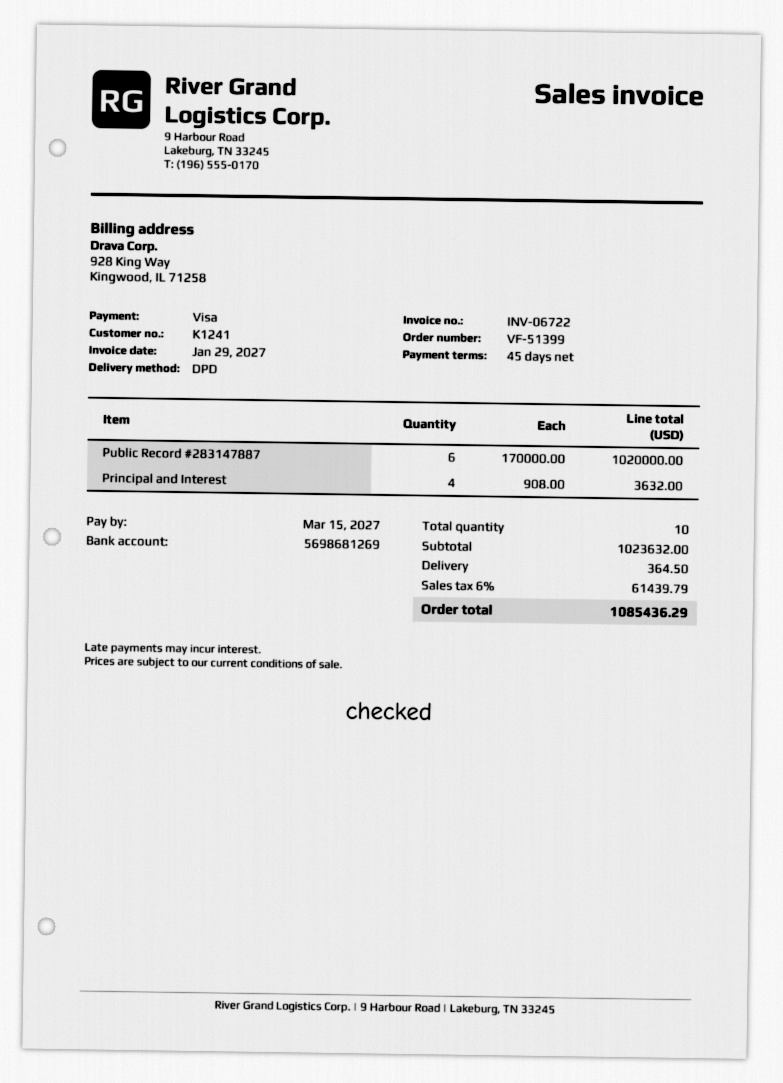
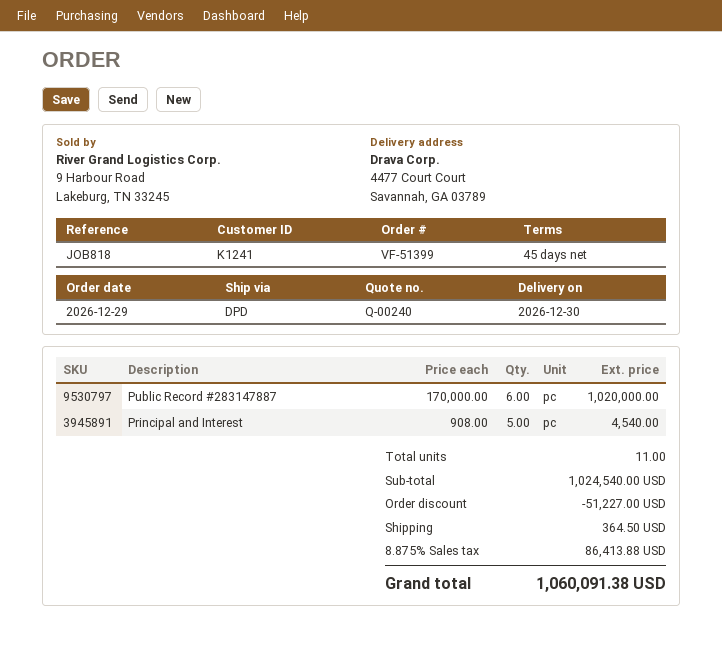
Principal and Interest: 4 x 908.00 = 3632.00 -> 5 x 908.00 = 4540.00
total quantity: 10 -> 11
subtotal: 1023632.00 -> 1024540.00
discount: none -> 51227.00
tax: 6% = 61439.79 -> 8.875% = 86413.88
total: 1085436.29 -> 1060091.38

